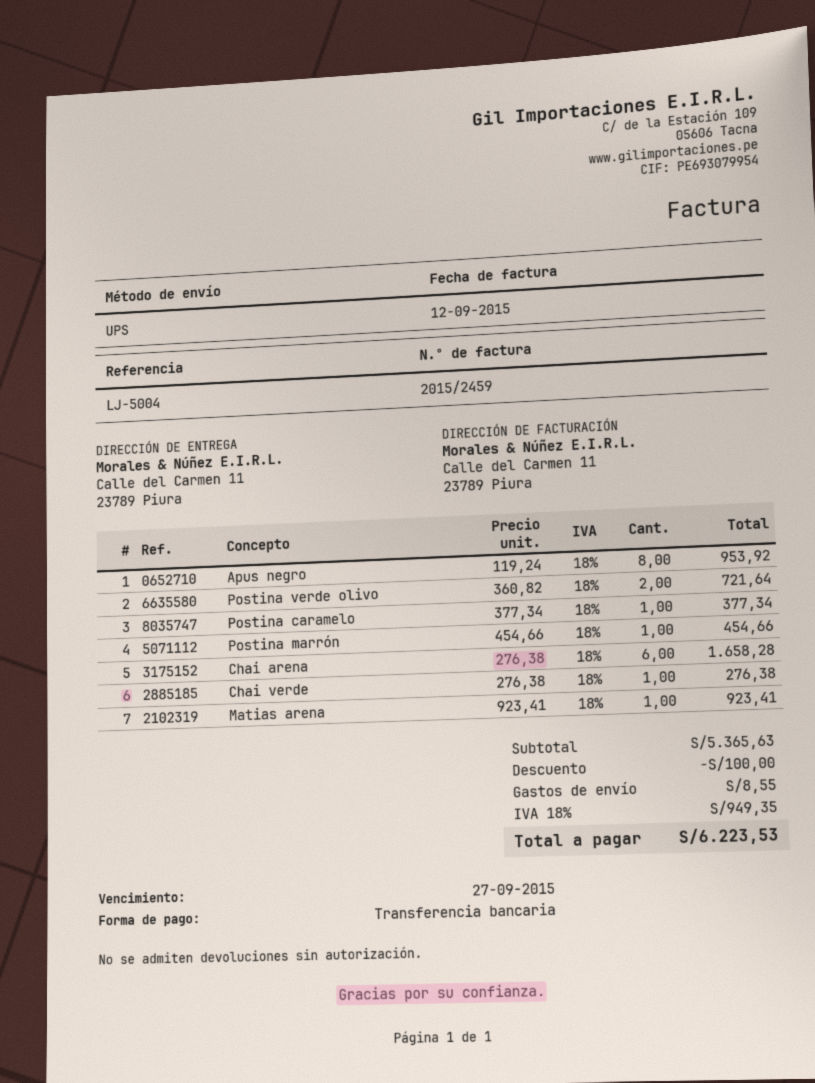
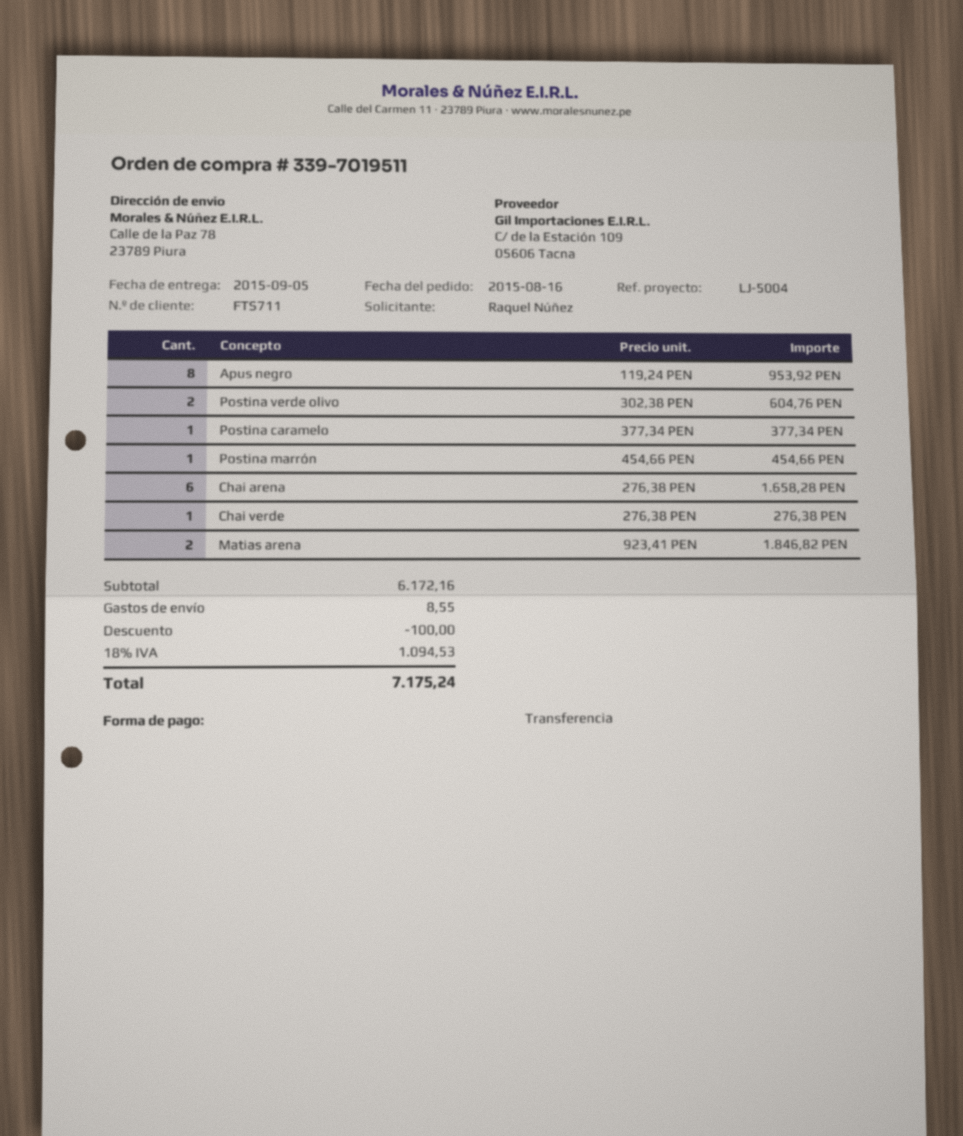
ship to: Calle del Carmen 11, 23789 Piura -> Calle de la Paz 78, 23789 Piura
Postina verde olivo: 2 x 360.82 = 721.64 -> 2 x 302.38 = 604.76
Matias arena: 1 x 923.41 = 923.41 -> 2 x 923.41 = 1846.82
subtotal: 5365.63 -> 6172.16
tax: 18% = 949.35 -> 18% = 1094.53
total: 6223.53 -> 7175.24

